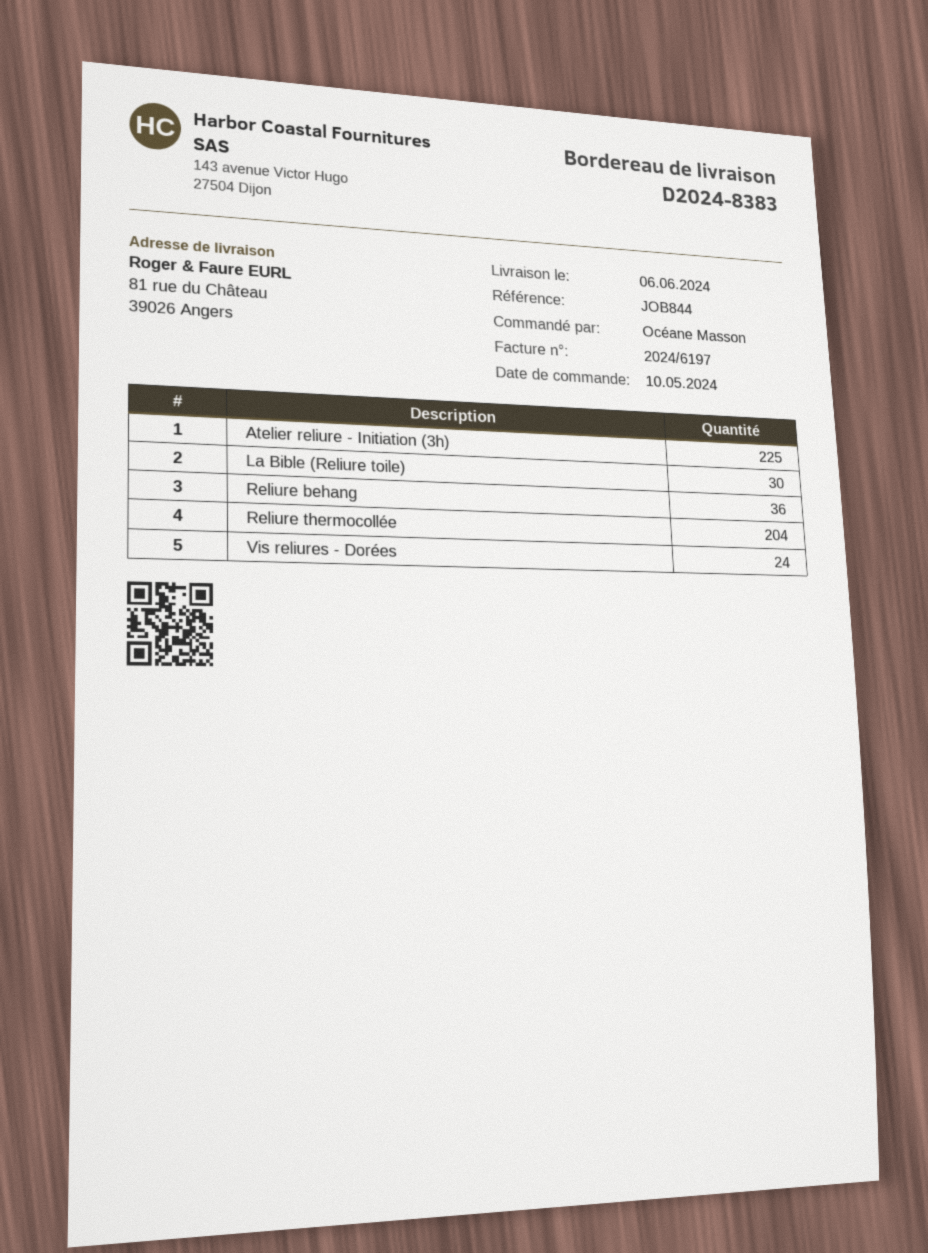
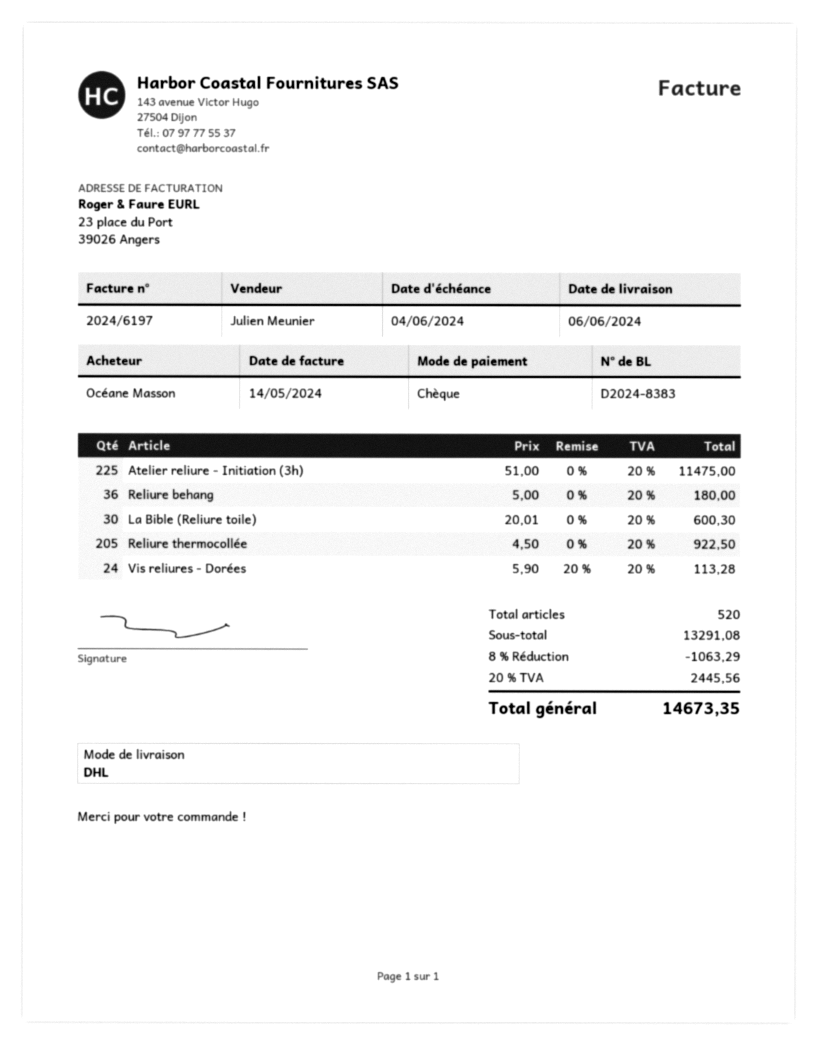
Reliure thermocollée: 204 -> 205

